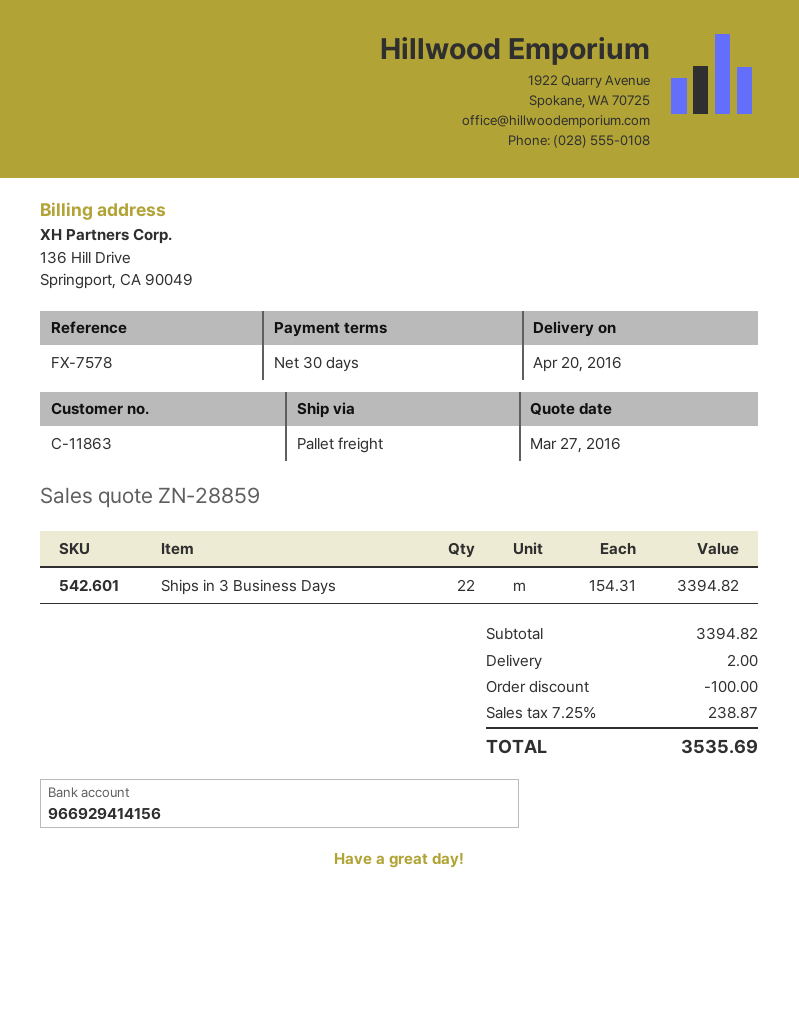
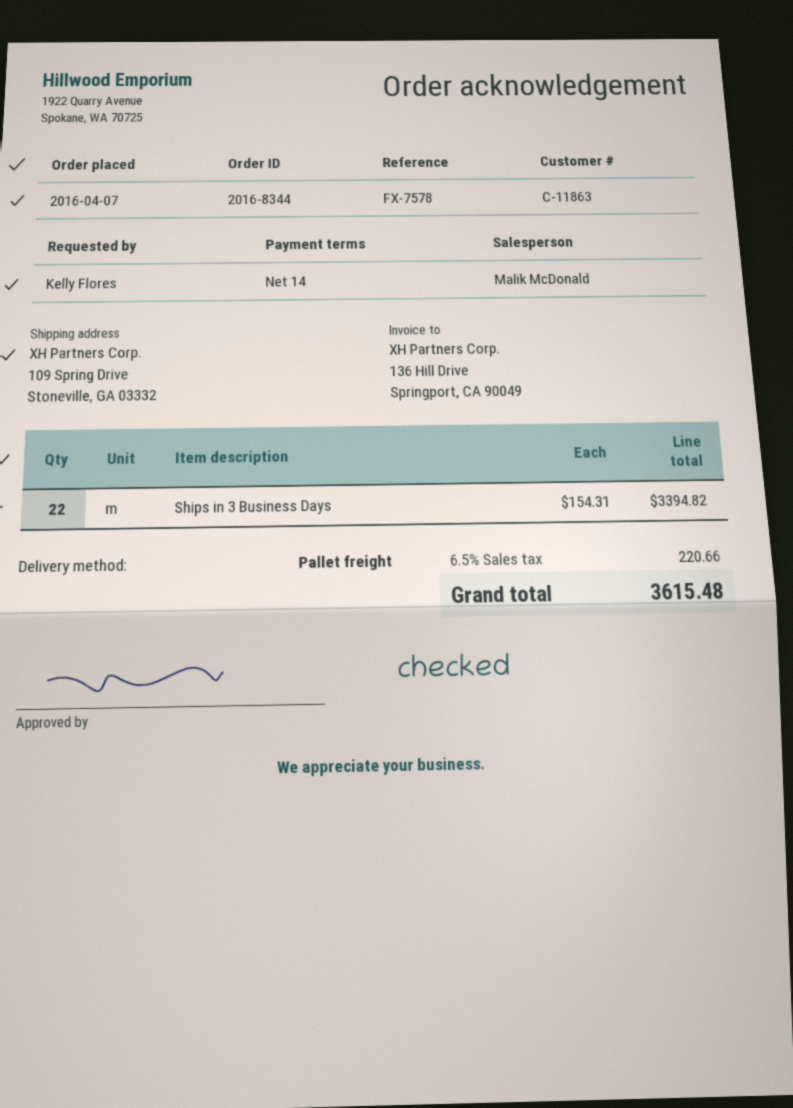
payment terms: 30 days -> 14 days
discount: 100.00 -> none
shipping: 2.00 -> none
tax: 7.25% = 238.87 -> 6.5% = 220.66
total: 3535.69 -> 3615.48

